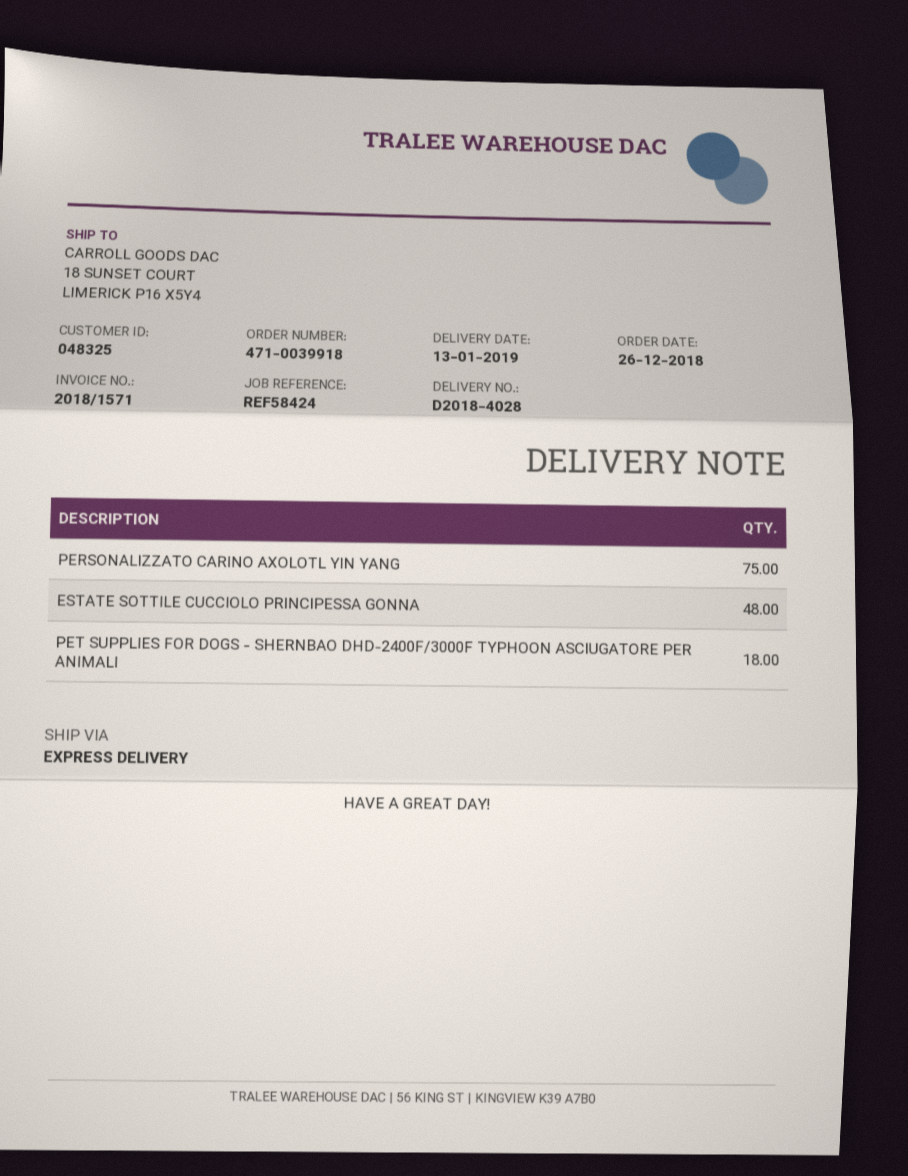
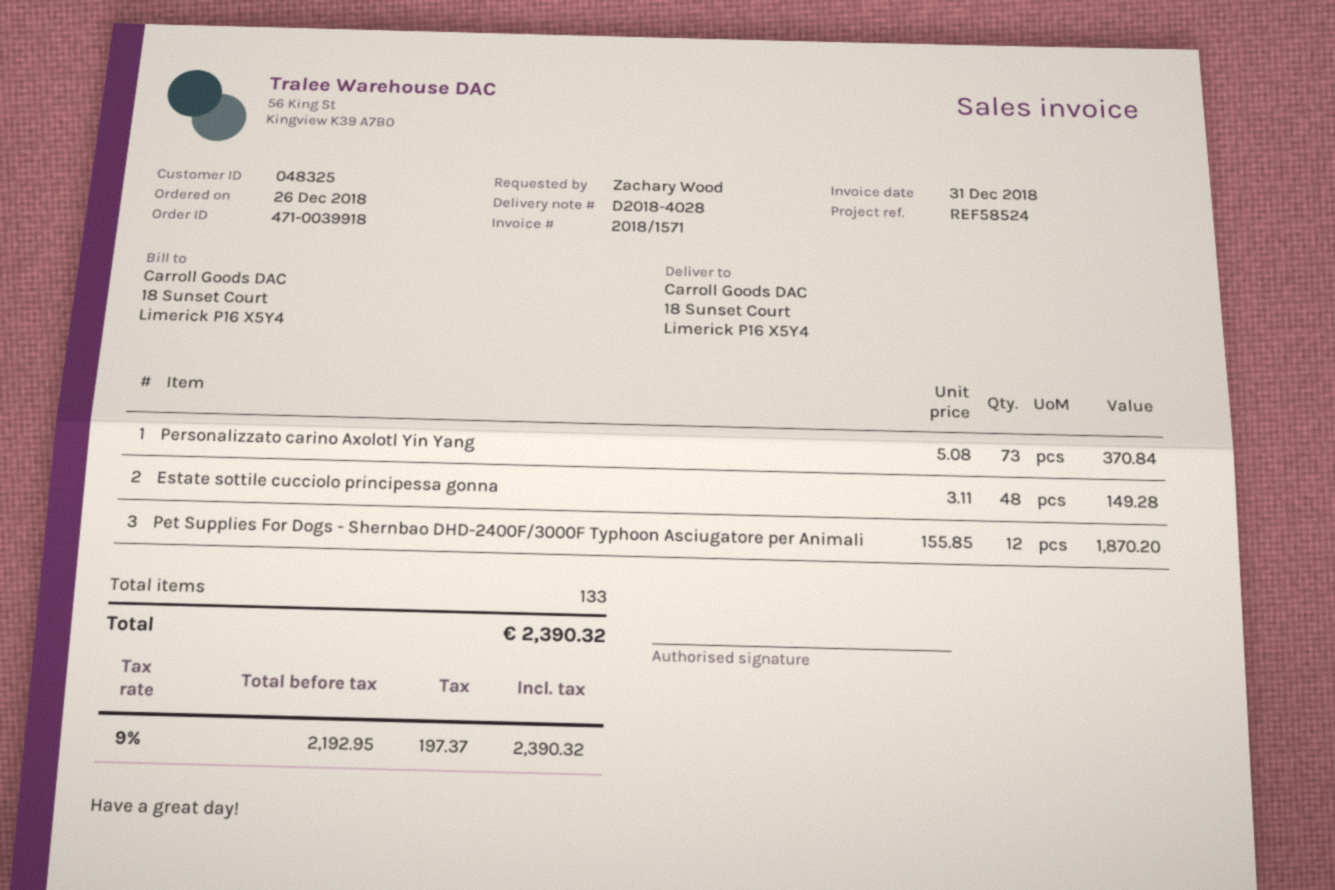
reference: REF58424 -> REF58524
PERSONALIZZATO CARINO AXOLOTL YIN YANG: 75 -> 73
PET SUPPLIES FOR DOGS - SHERNBAO DHD-2400F/3000F TYPHOON ASCIUGATORE PER ANIMALI: 18 -> 12

